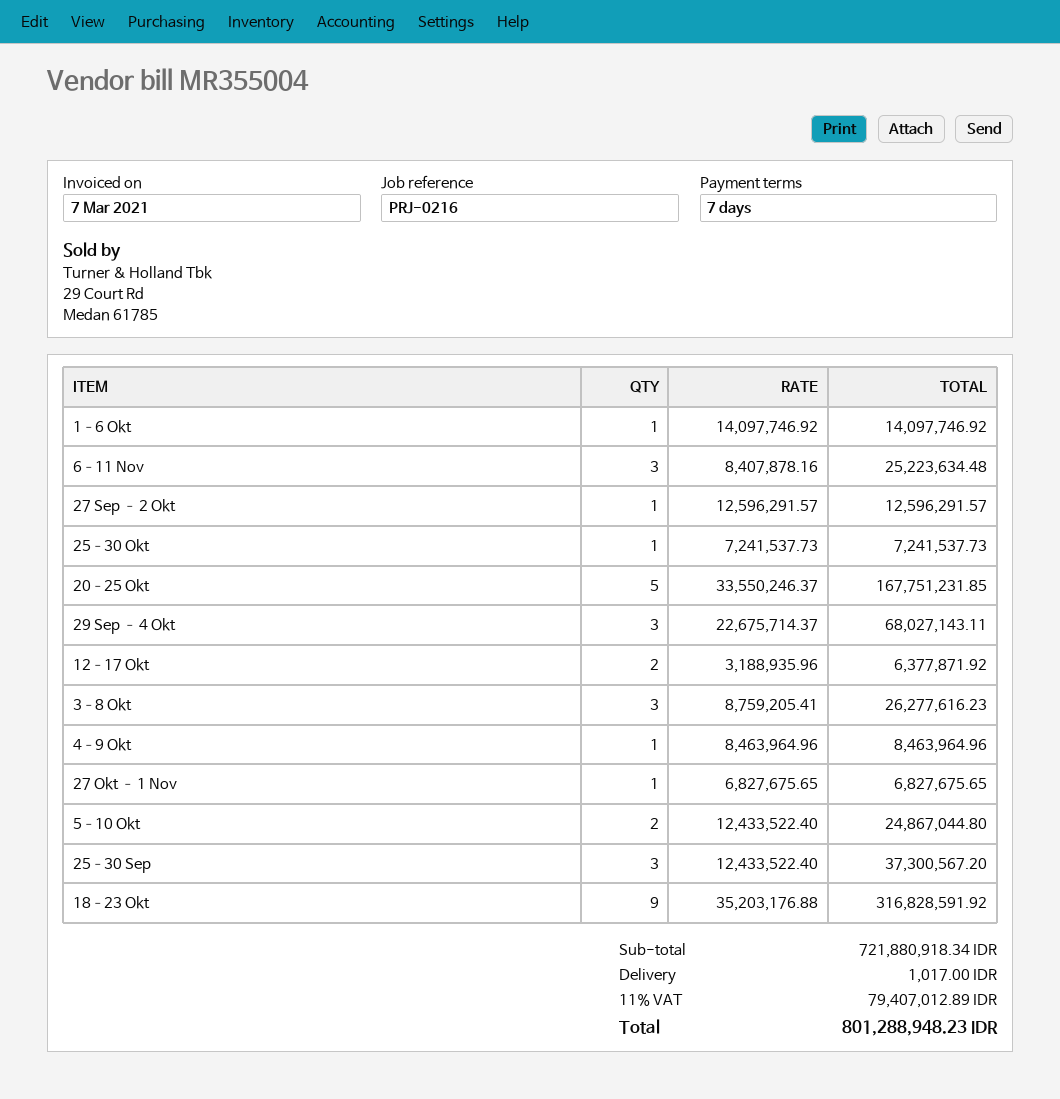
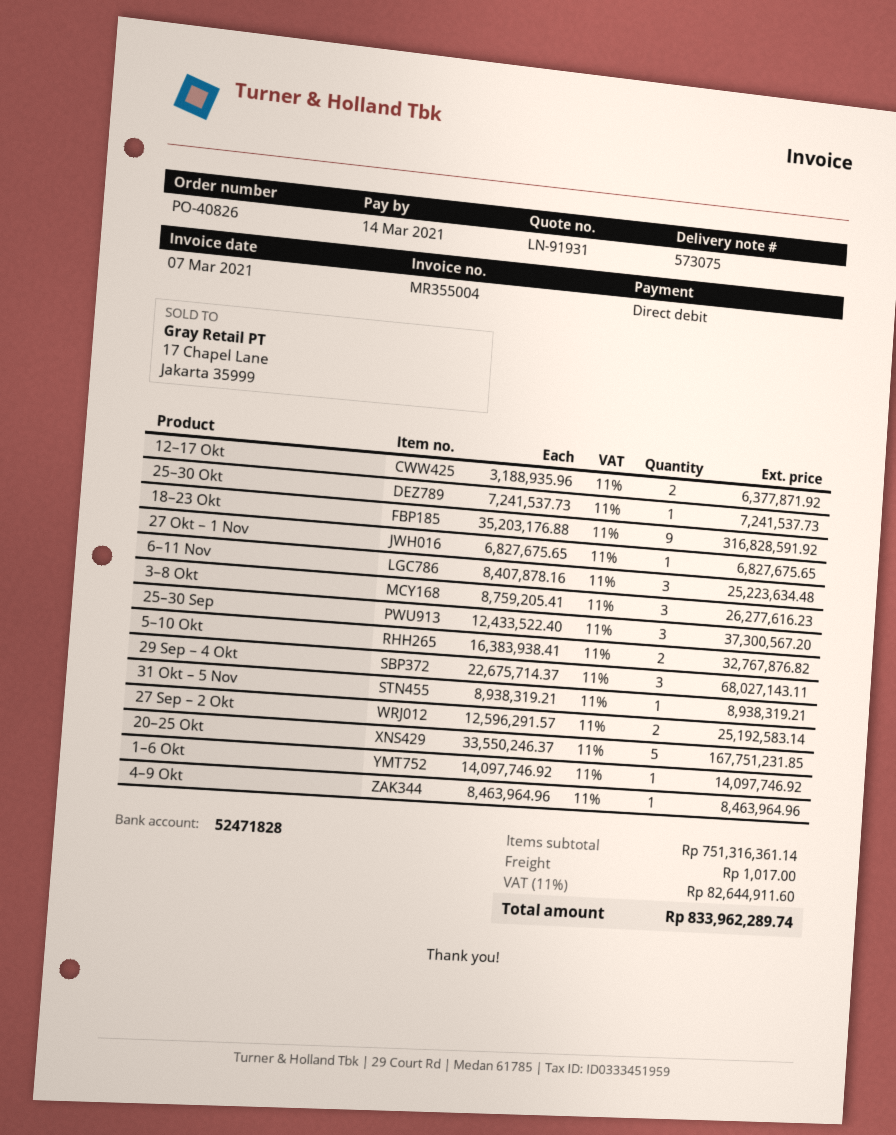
27 Sep – 2 Okt: 1 x 12596291.57 = 12596291.57 -> 2 x 12596291.57 = 25192583.14
5–10 Okt: 2 x 12433522.40 = 24867044.80 -> 2 x 16383938.41 = 32767876.82
31 Okt – 5 Nov: none -> 1 x 8938319.21 = 8938319.21
subtotal: 721880918.34 -> 751316361.14
tax: 11% = 79407012.89 -> 11% = 82644911.60
total: 801288948.23 -> 833962289.74

